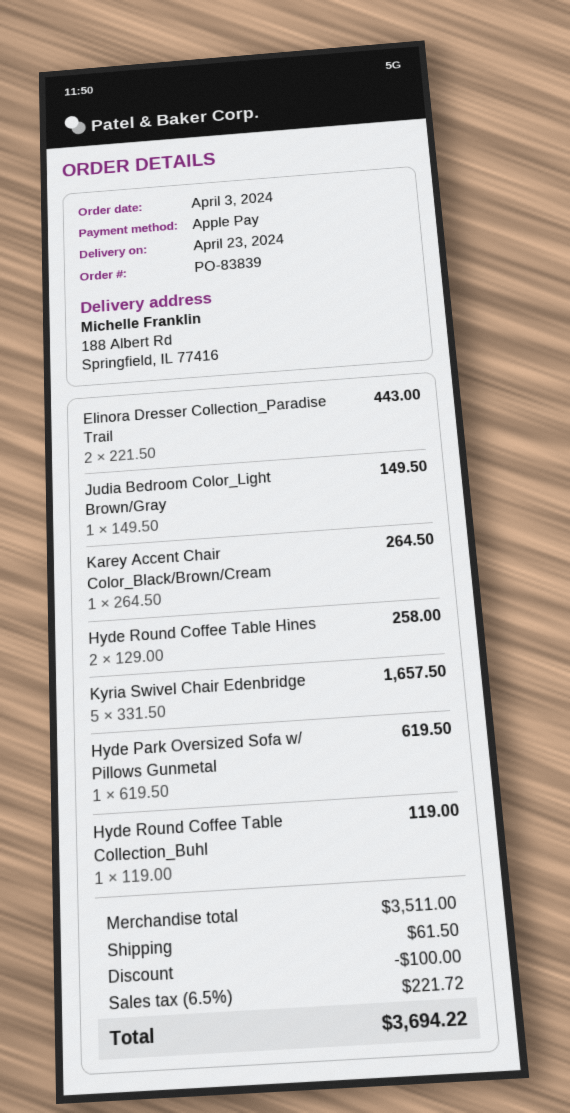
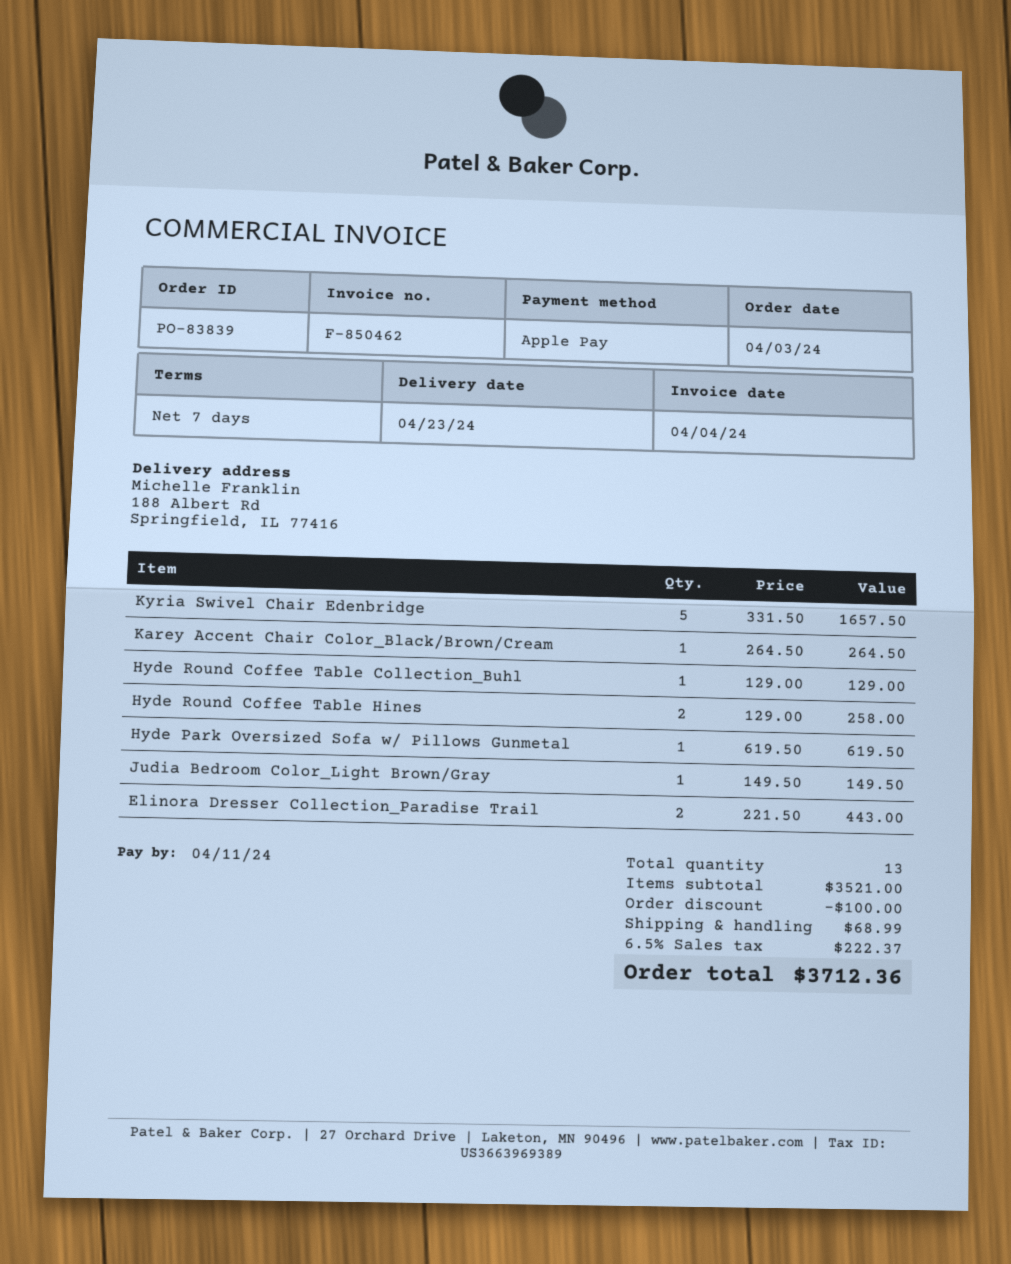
Hyde Round Coffee Table Collection_Buhl: 1 x 119.00 = 119.00 -> 1 x 129.00 = 129.00
subtotal: 3511.00 -> 3521.00
shipping: 61.50 -> 68.99
tax: 6.5% = 221.72 -> 6.5% = 222.37
total: 3694.22 -> 3712.36

